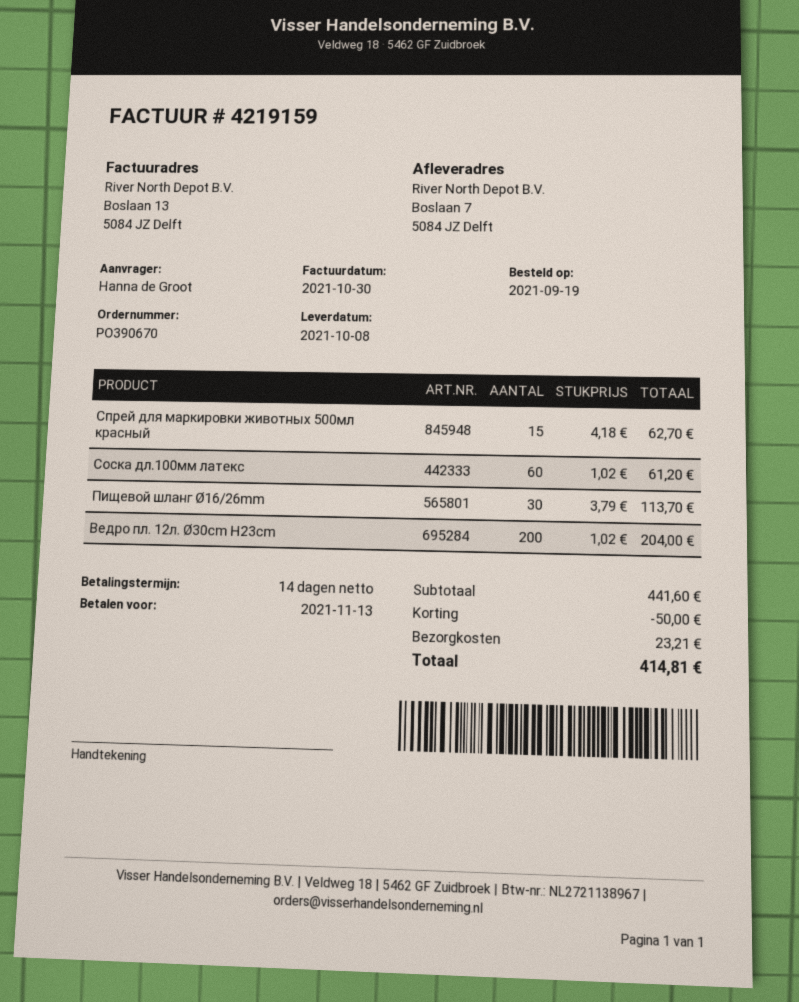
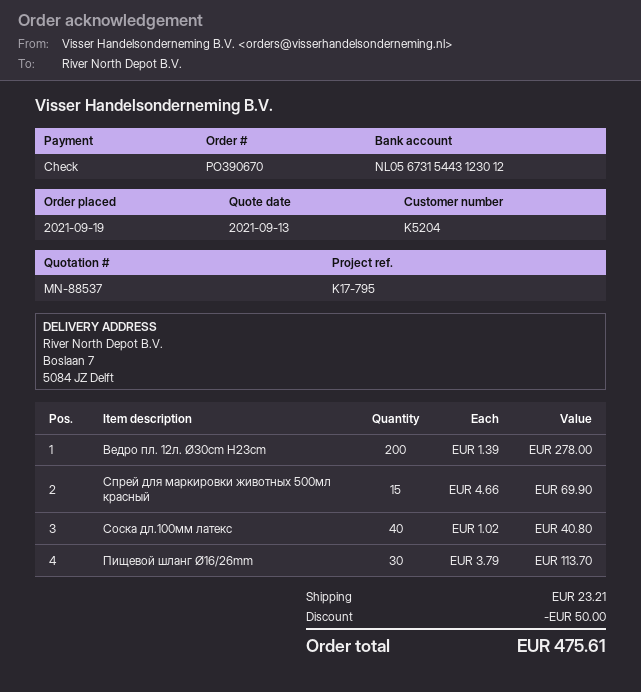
Спрей для маркировки животных 500мл красный: 15 x 4.18 = 62.70 -> 15 x 4.66 = 69.90
Соска дл.100мм латекс: 60 x 1.02 = 61.20 -> 40 x 1.02 = 40.80
Ведро пл. 12л. Ø30cm H23cm: 200 x 1.02 = 204.00 -> 200 x 1.39 = 278.00
total: 414.81 -> 475.61

